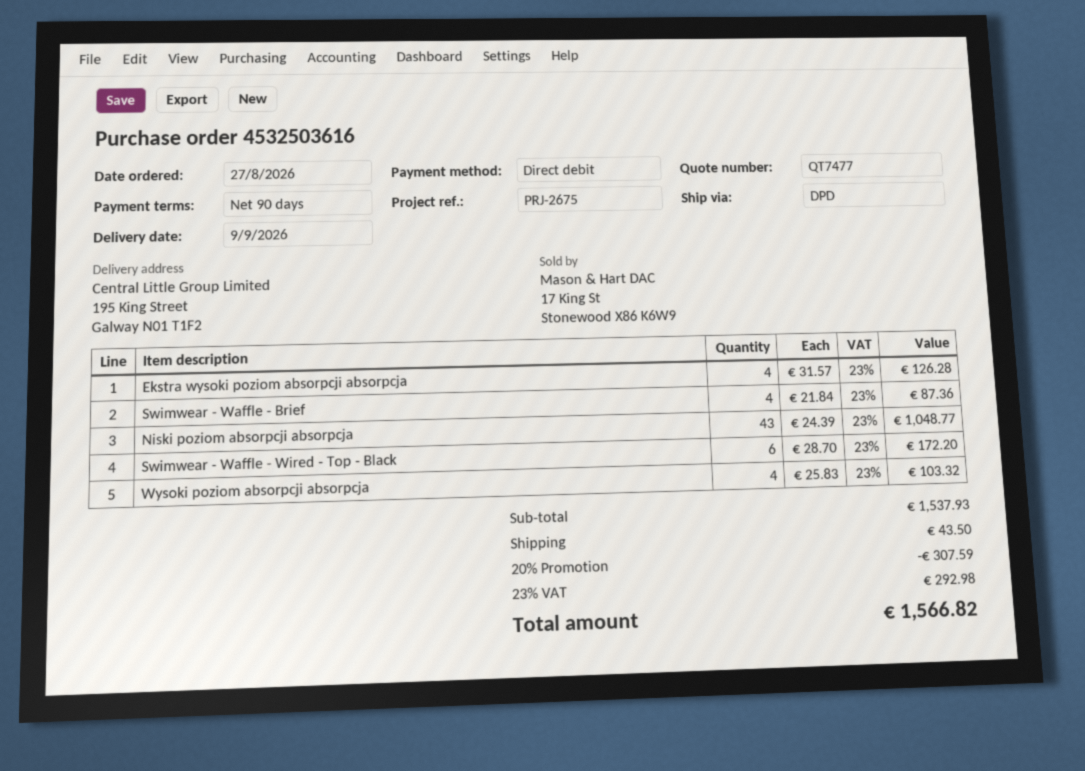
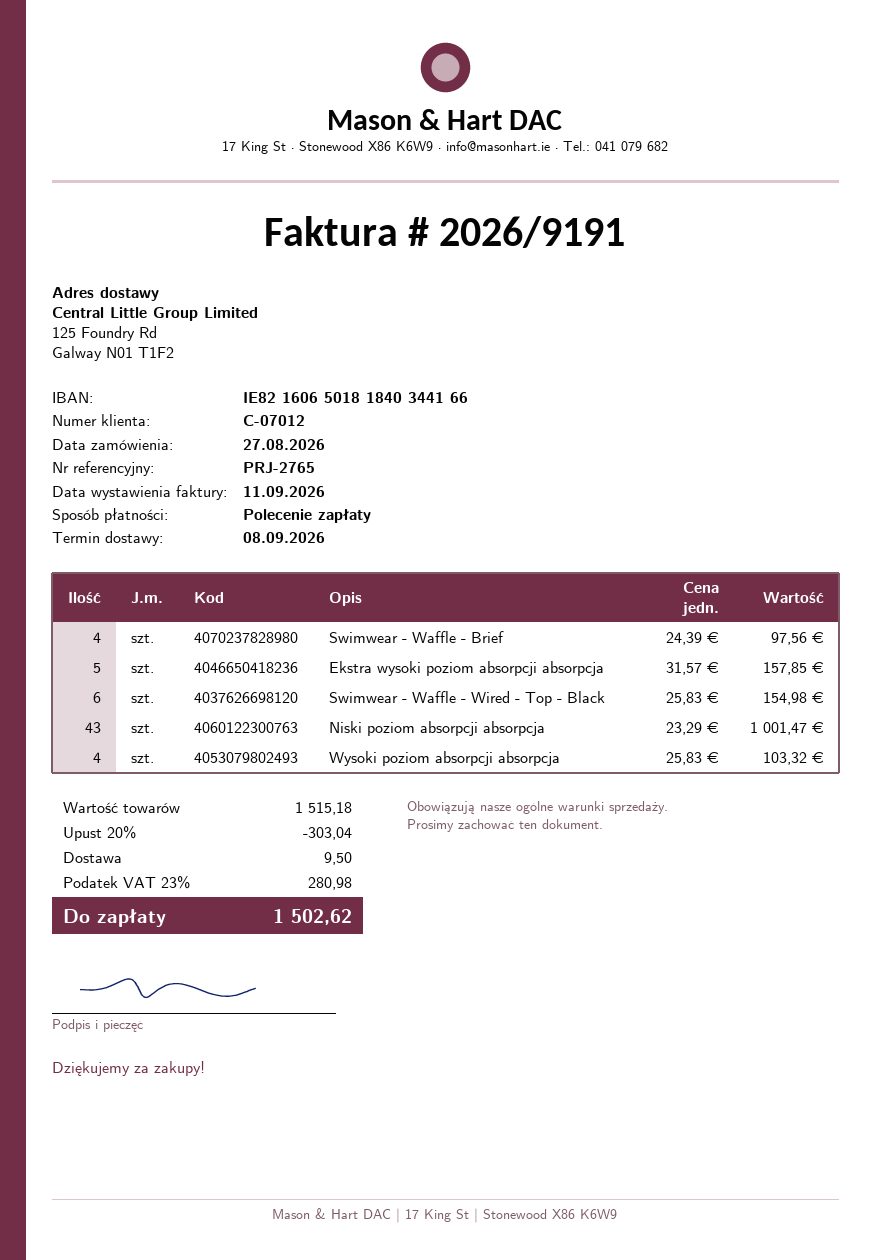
delivery date: 2026-09-09 -> 2026-09-08
reference: PRJ-2675 -> PRJ-2765
ship to: 195 King Street, Galway N01 T1F2 -> 125 Foundry Rd, Galway N01 T1F2
Ekstra wysoki poziom absorpcji absorpcja: 4 x 31.57 = 126.28 -> 5 x 31.57 = 157.85
Swimwear - Waffle - Brief: 4 x 21.84 = 87.36 -> 4 x 24.39 = 97.56
Niski poziom absorpcji absorpcja: 43 x 24.39 = 1048.77 -> 43 x 23.29 = 1001.47
Swimwear - Waffle - Wired - Top - Black: 6 x 28.70 = 172.20 -> 6 x 25.83 = 154.98
subtotal: 1537.93 -> 1515.18
discount: 20% = 307.59 -> 20% = 303.04
shipping: 43.50 -> 9.50
tax: 23% = 292.98 -> 23% = 280.98
total: 1566.82 -> 1502.62

